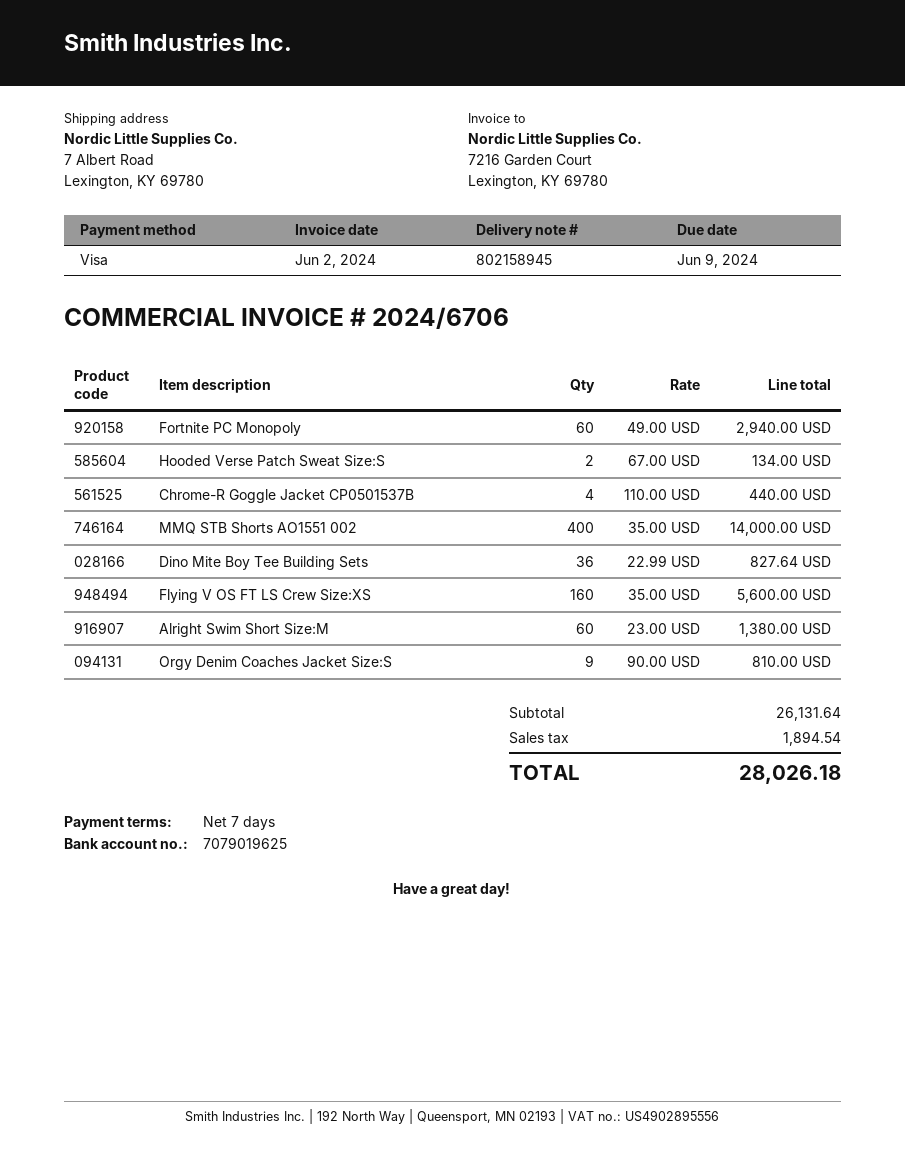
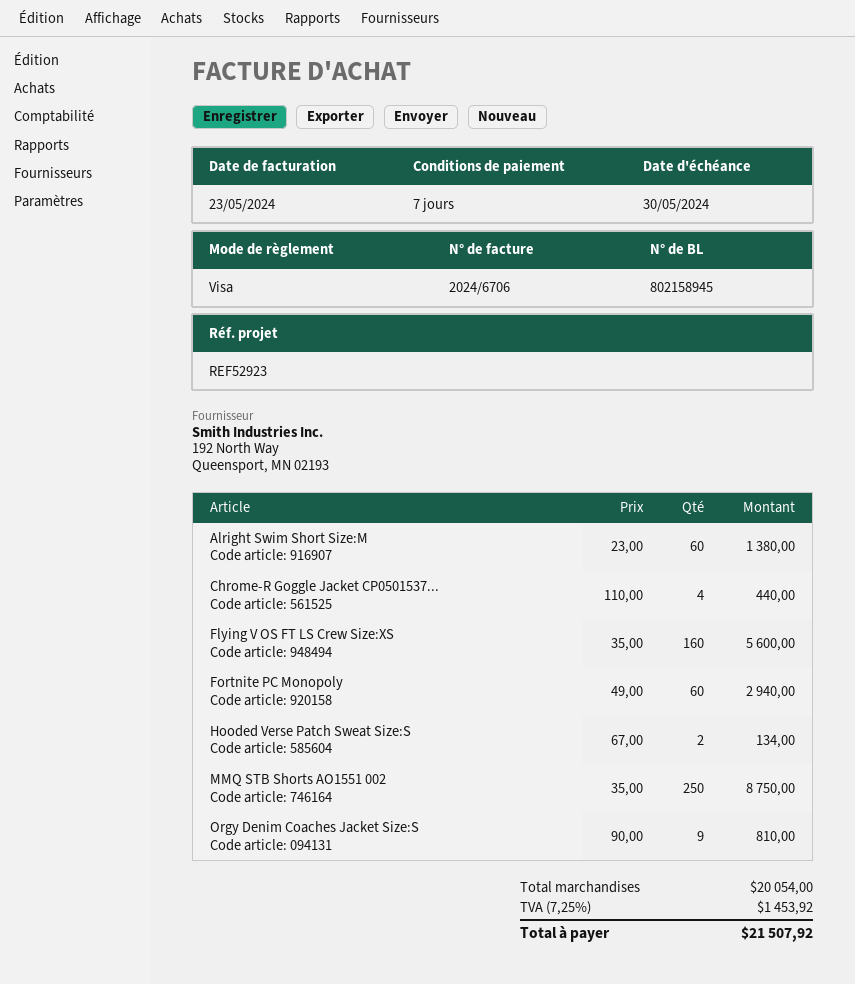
invoice date: 2024-06-02 -> 2024-05-23
due date: 2024-06-09 -> 2024-05-30
MMQ STB Shorts AO1551 002: 400 x 35.00 = 14000.00 -> 250 x 35.00 = 8750.00
Dino Mite Boy Tee Building Sets: 36 x 22.99 = 827.64 -> none
subtotal: 26131.64 -> 20054.00
tax: 1894.54 -> 1453.92
total: 28026.18 -> 21507.92

